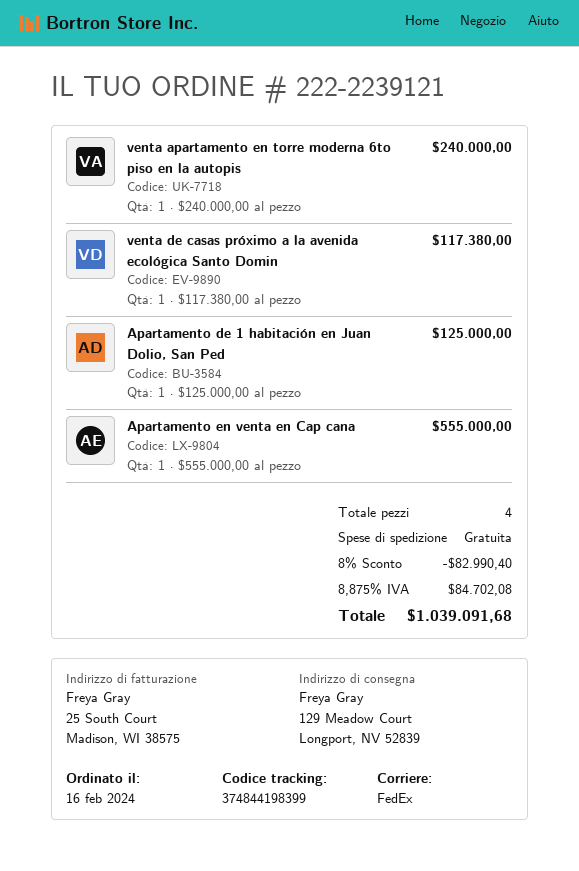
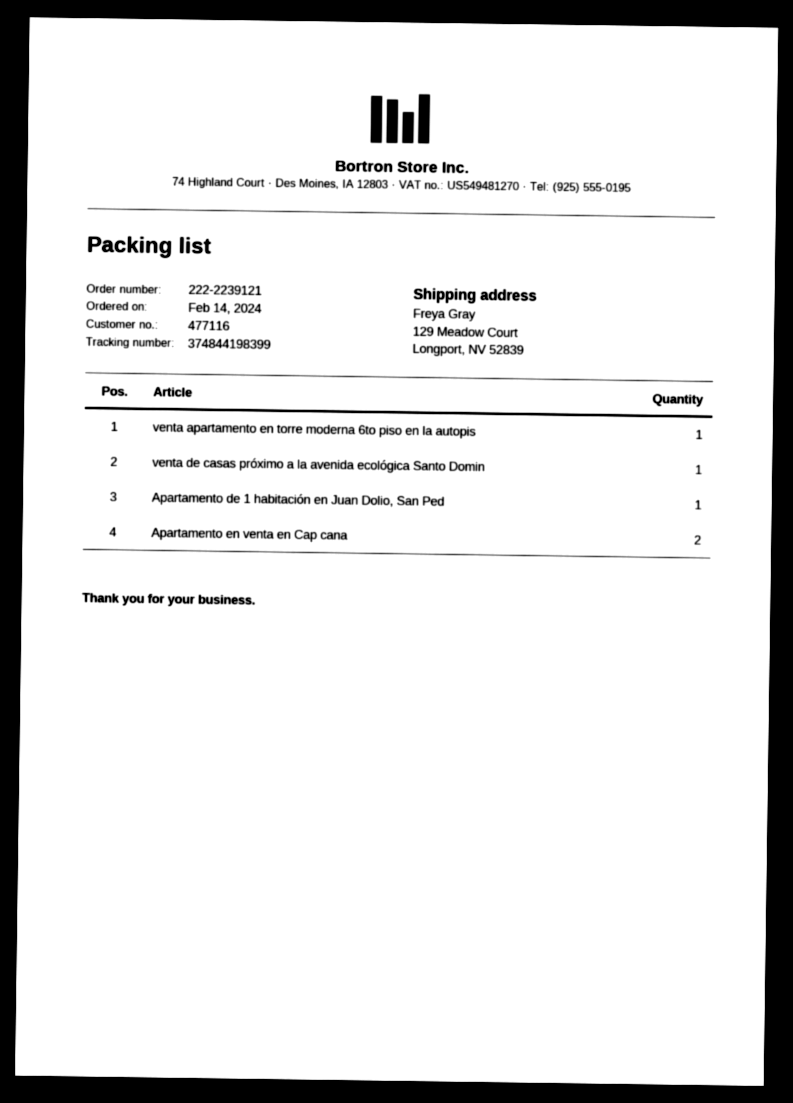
order date: 2024-02-16 -> 2024-02-14
Apartamento en venta en Cap cana: 1 -> 2

